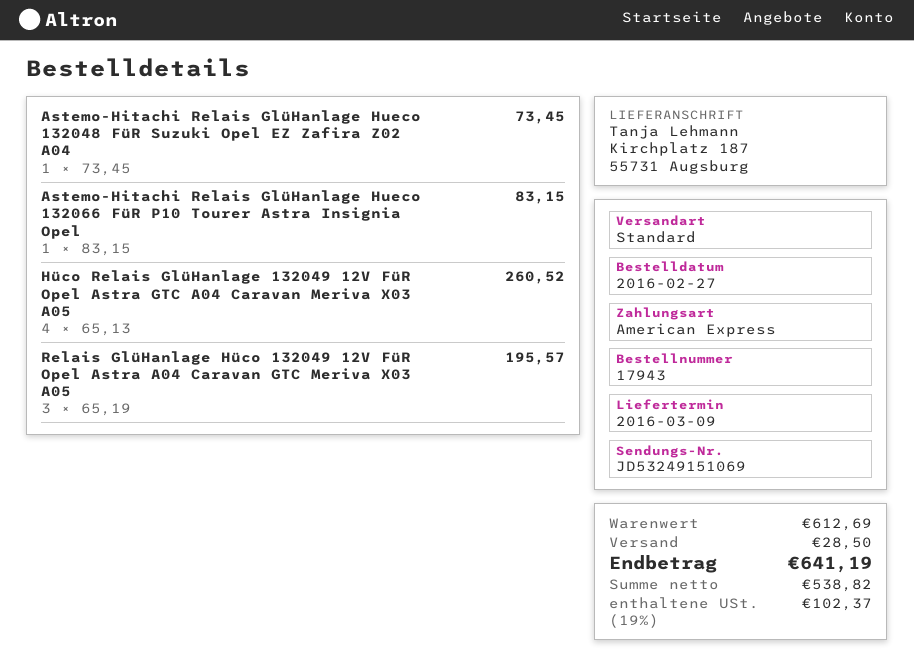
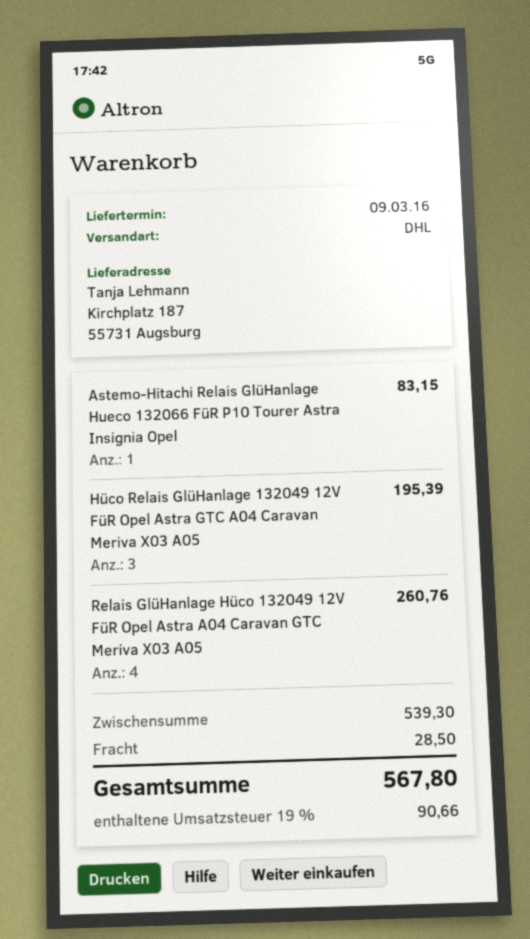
shipping method: standard -> DHL
Astemo-Hitachi Relais GlüHanlage Hueco 132048 FüR Suzuki Opel EZ Zafira Z02 A04: 1 for 73.45 -> none
Hüco Relais GlüHanlage 132049 12V FüR Opel Astra GTC A04 Caravan Meriva X03 A05: 4 for 260.52 -> 3 for 195.39
Relais GlüHanlage Hüco 132049 12V FüR Opel Astra A04 Caravan GTC Meriva X03 A05: 3 for 195.57 -> 4 for 260.76
subtotal: 612.69 -> 539.30
tax: 19% = 102.37 -> 19% = 90.66
total: 641.19 -> 567.80

